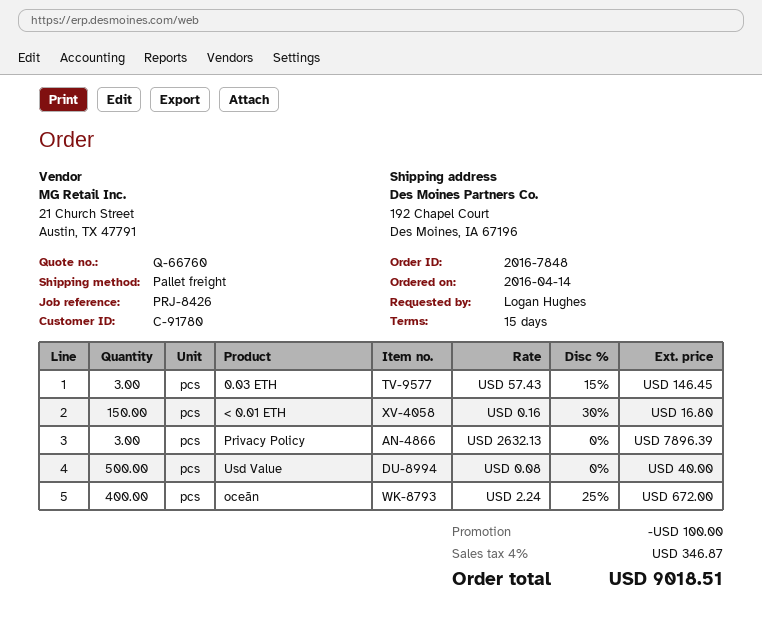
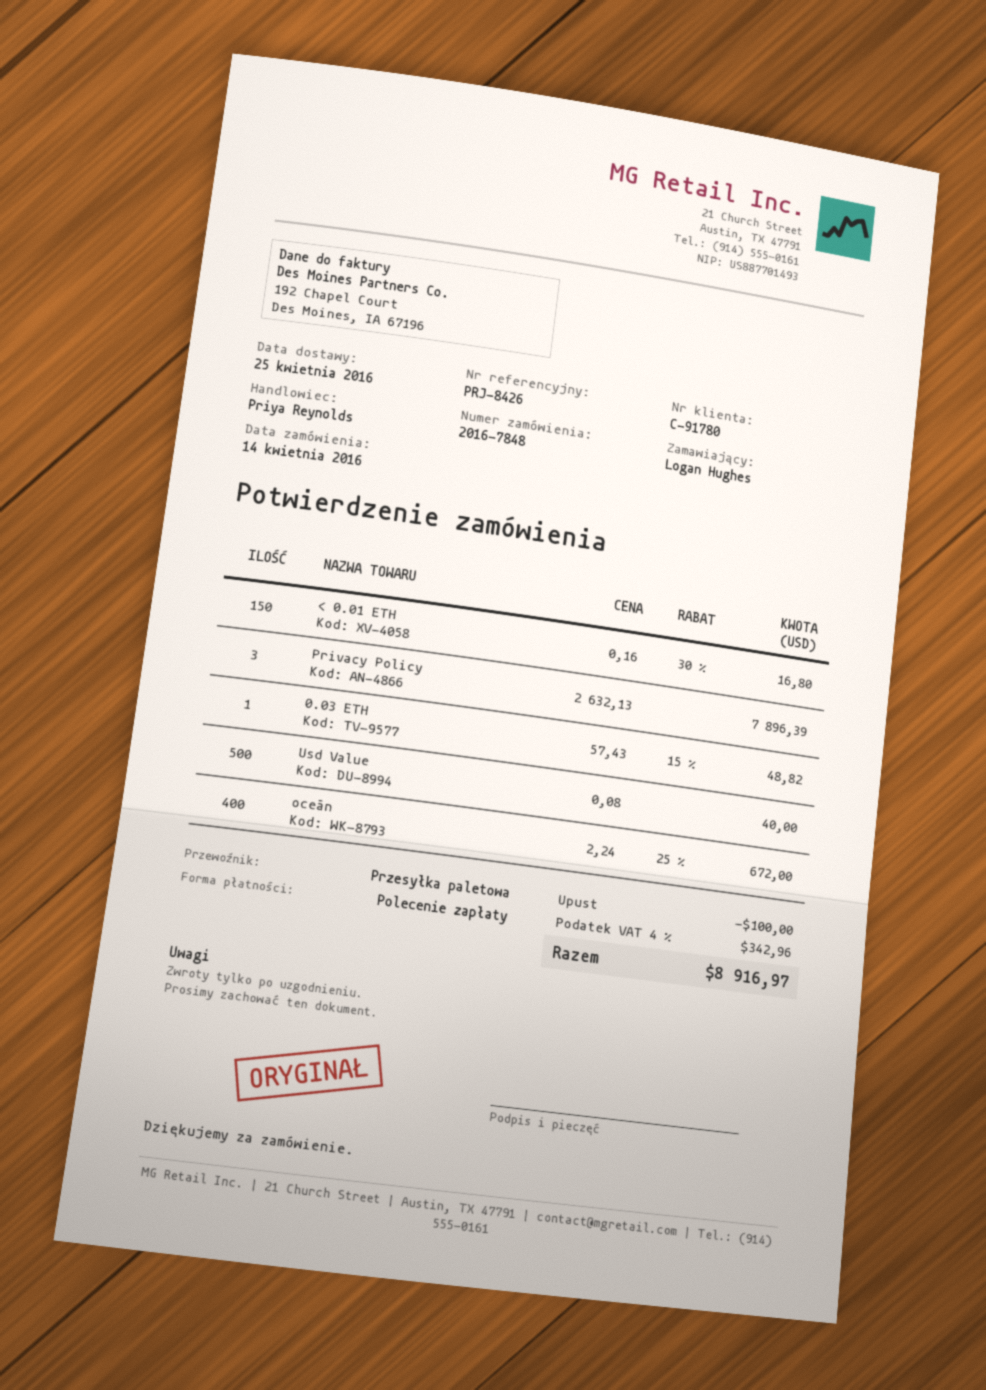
0.03 ETH: 3 x 57.43 - 15% = 146.45 -> 1 x 57.43 - 15% = 48.82
tax: 4% = 346.87 -> 4% = 342.96
total: 9018.51 -> 8916.97

